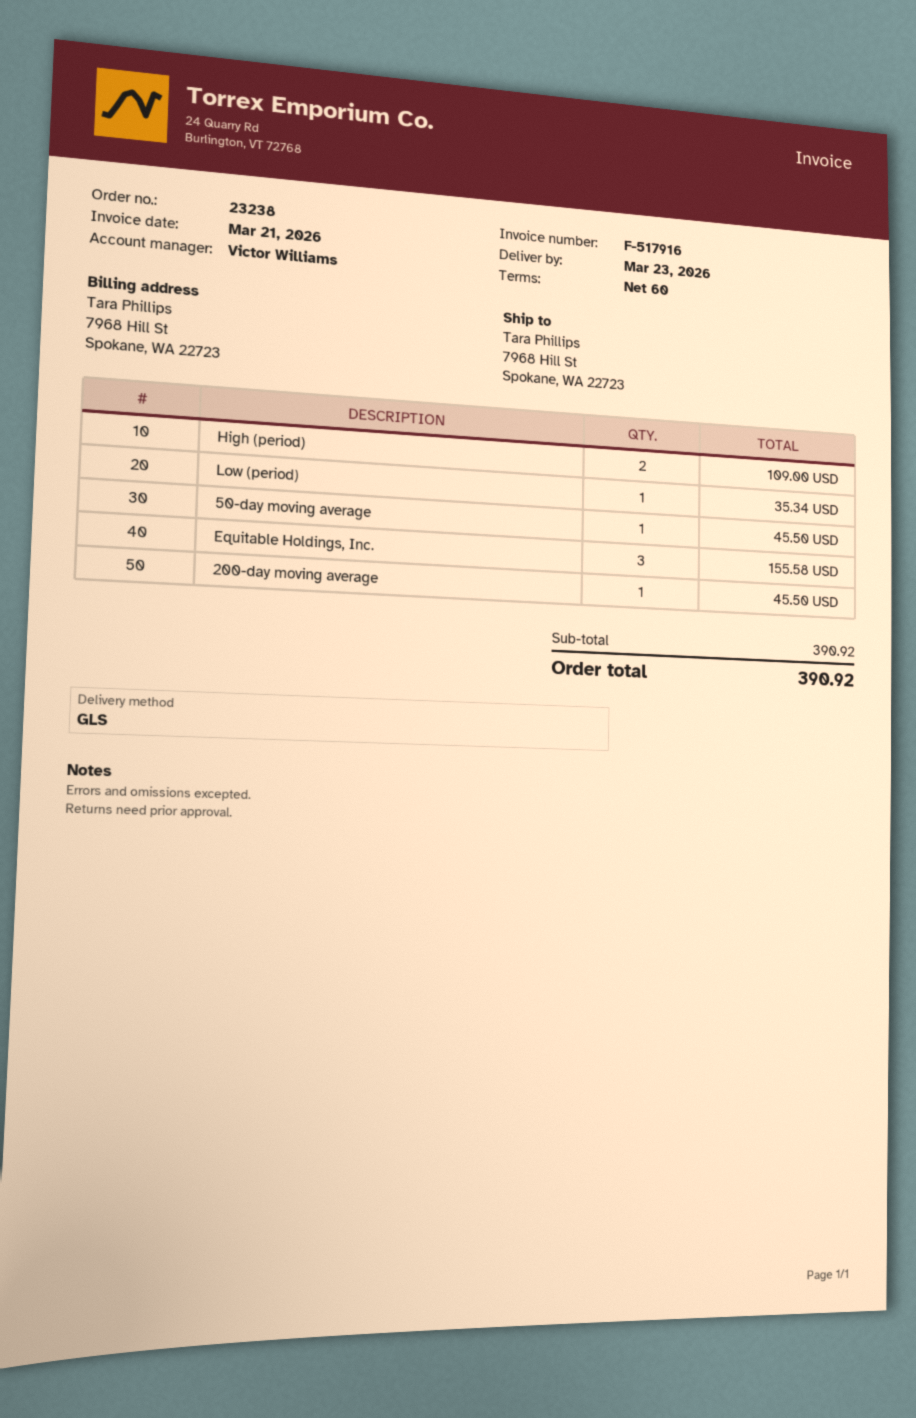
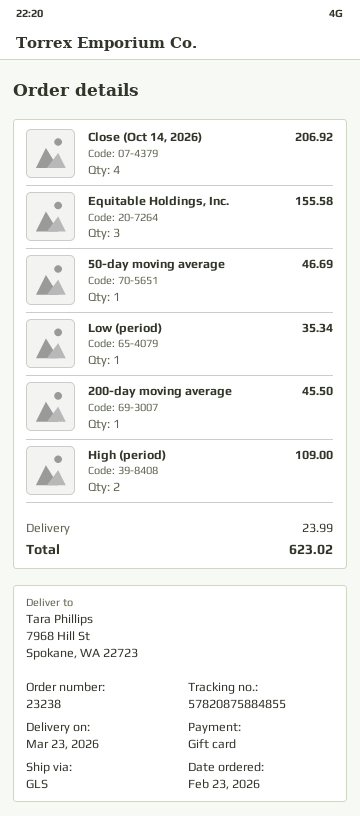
50-day moving average: 1 for 45.50 -> 1 for 46.69
Close (Oct 14, 2026): none -> 4 for 206.92
shipping: none -> 23.99
total: 390.92 -> 623.02

